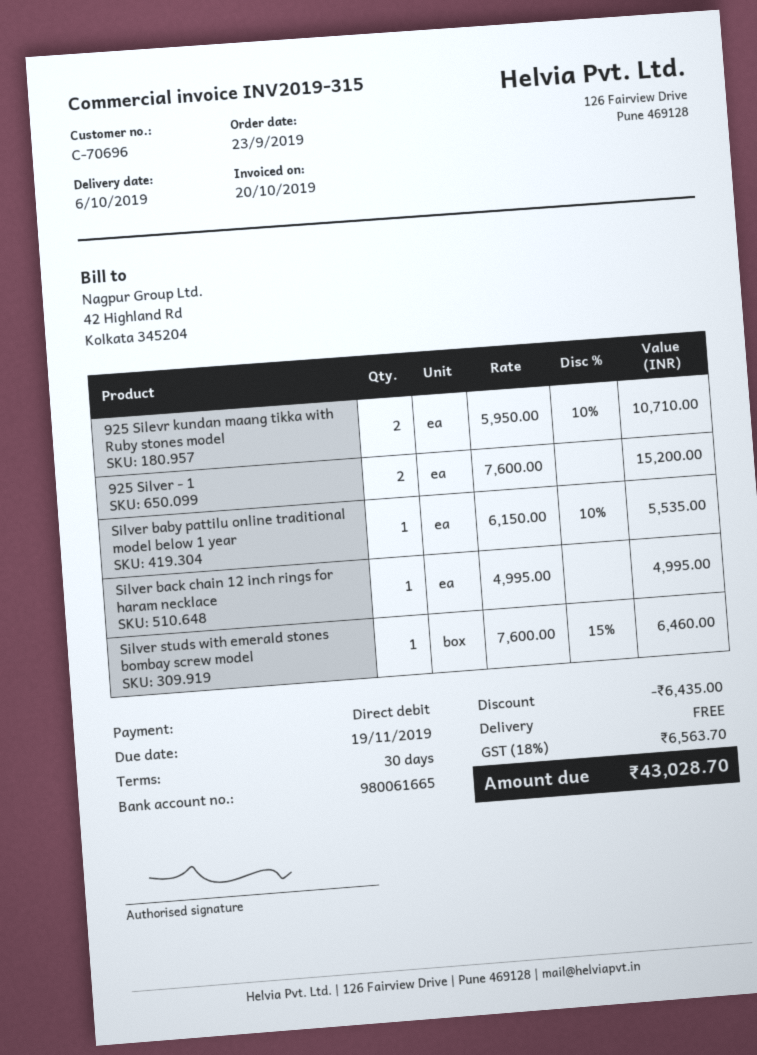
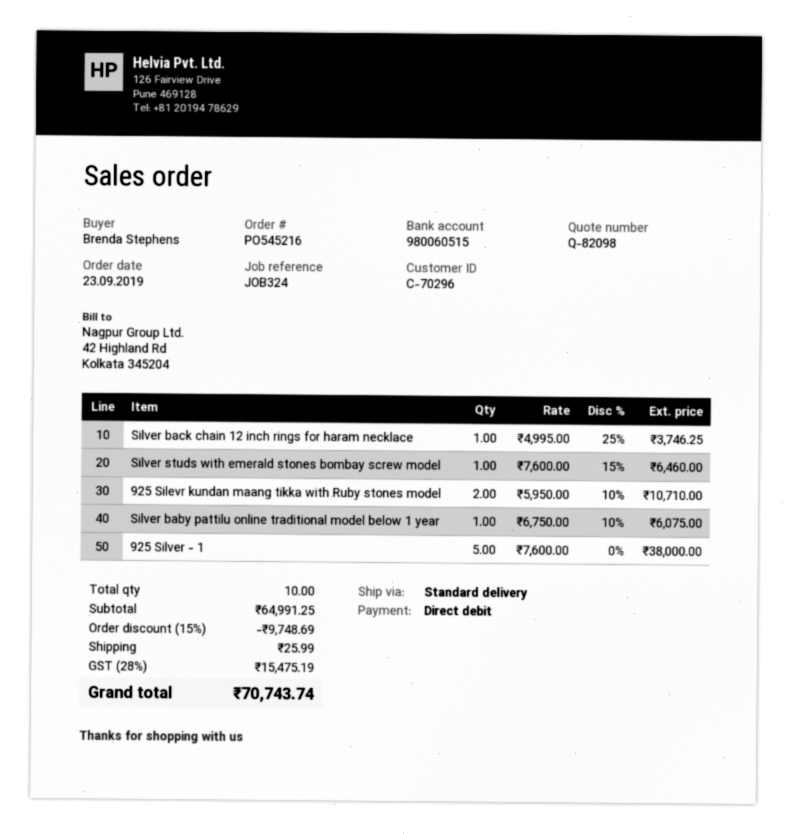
customer number: C-70696 -> C-70296
bank account: 980061665 -> 980060515
925 Silver - 1: 2 x 7600.00 = 15200.00 -> 5 x 7600.00 = 38000.00
Silver baby pattilu online traditional model below 1 year: 1 x 6150.00 - 10% = 5535.00 -> 1 x 6750.00 - 10% = 6075.00
Silver back chain 12 inch rings for haram necklace: 1 x 4995.00 = 4995.00 -> 1 x 4995.00 - 25% = 3746.25
discount: 6435.00 -> 9748.69
shipping: 0.00 -> 25.99
tax: 18% = 6563.70 -> 28% = 15475.19
total: 43028.70 -> 70743.74

